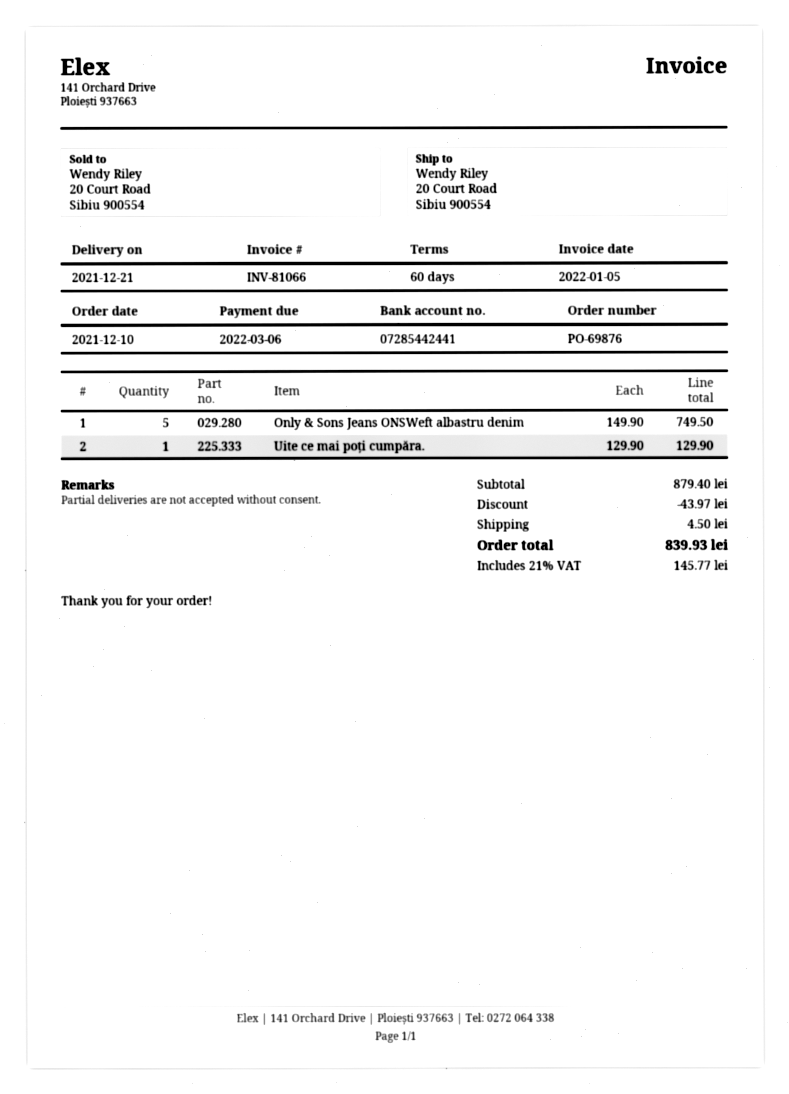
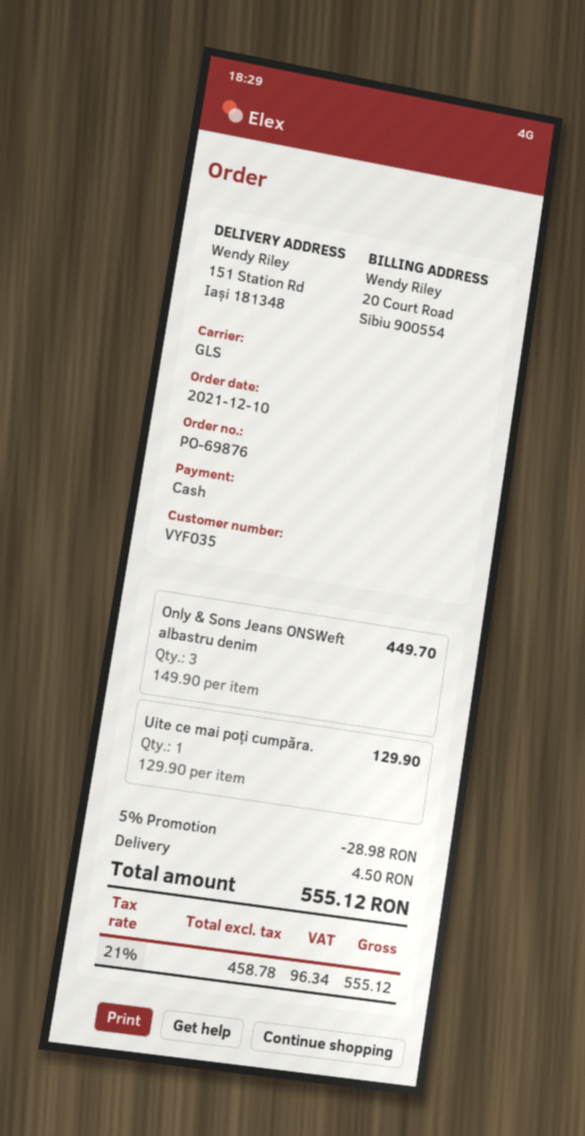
ship to: 20 Court Road, Sibiu 900554 -> 151 Station Rd, Iași 181348
Only & Sons Jeans ONSWeft albastru denim: 5 x 149.90 = 749.50 -> 3 x 149.90 = 449.70
discount: 43.97 -> 28.98
tax: 21% = 145.77 -> 21% = 96.34
total: 839.93 -> 555.12

